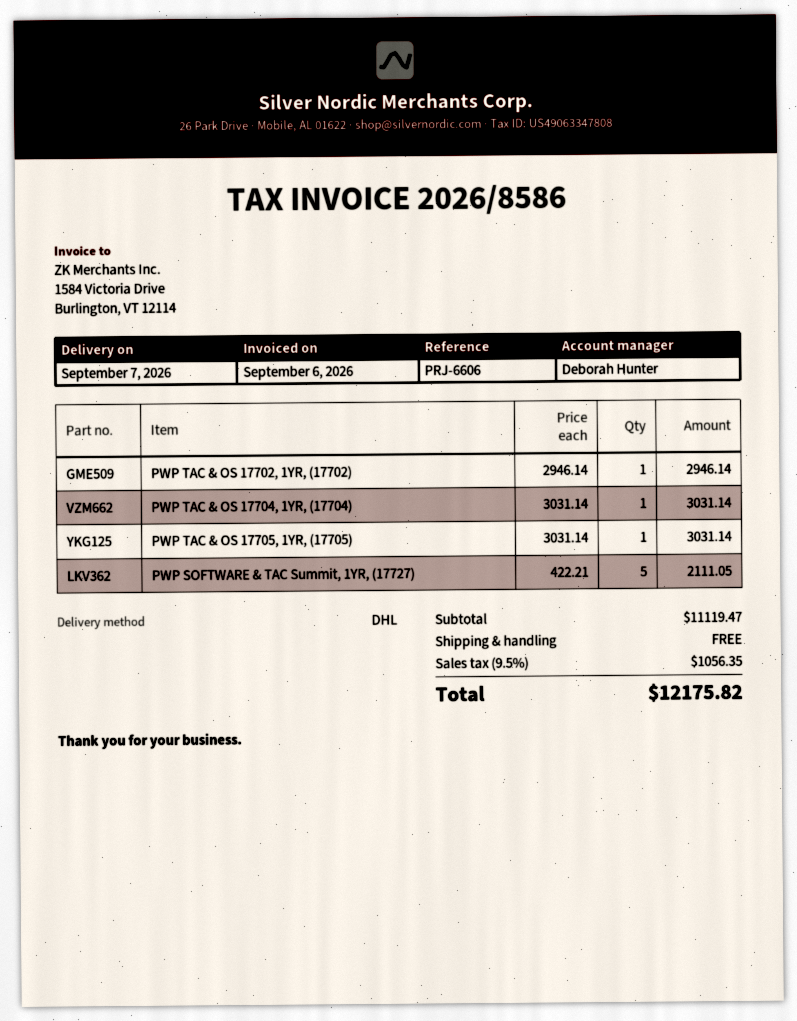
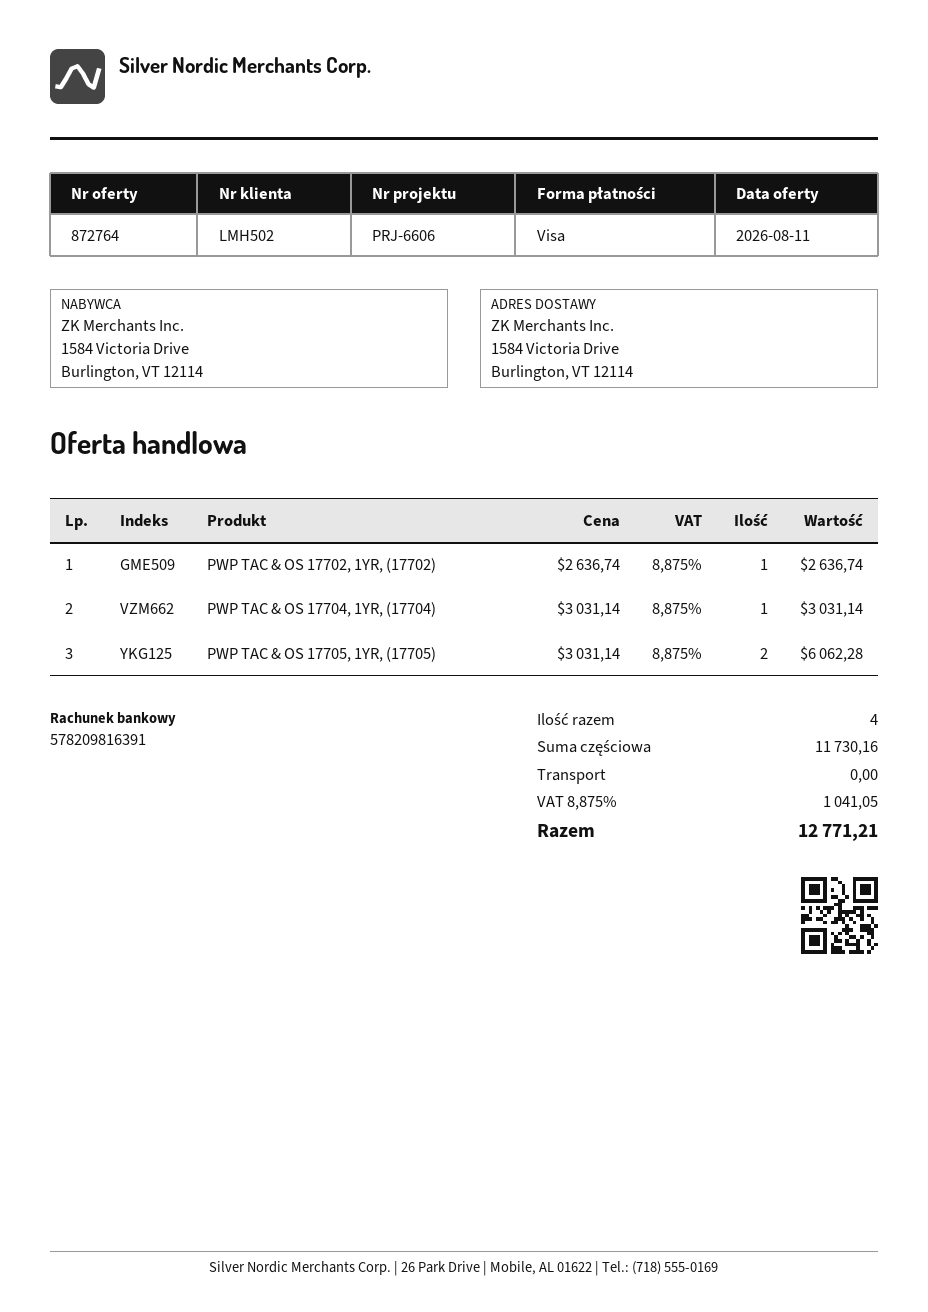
PWP TAC & OS 17702, 1YR, (17702): 1 x 2946.14 = 2946.14 -> 1 x 2636.74 = 2636.74
PWP TAC & OS 17705, 1YR, (17705): 1 x 3031.14 = 3031.14 -> 2 x 3031.14 = 6062.28
PWP SOFTWARE & TAC Summit, 1YR, (17727): 5 x 422.21 = 2111.05 -> none
subtotal: 11119.47 -> 11730.16
tax: 9.5% = 1056.35 -> 8.875% = 1041.05
total: 12175.82 -> 12771.21

